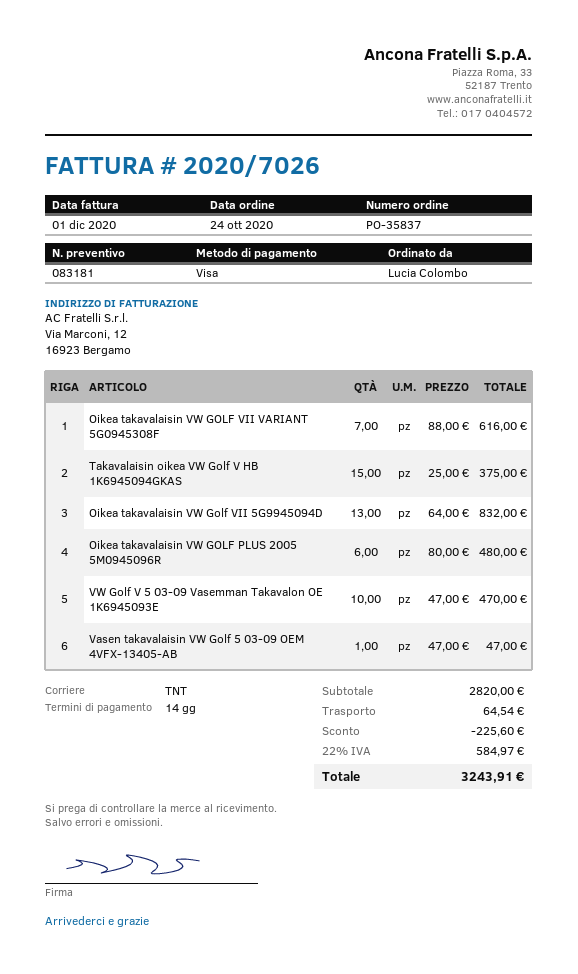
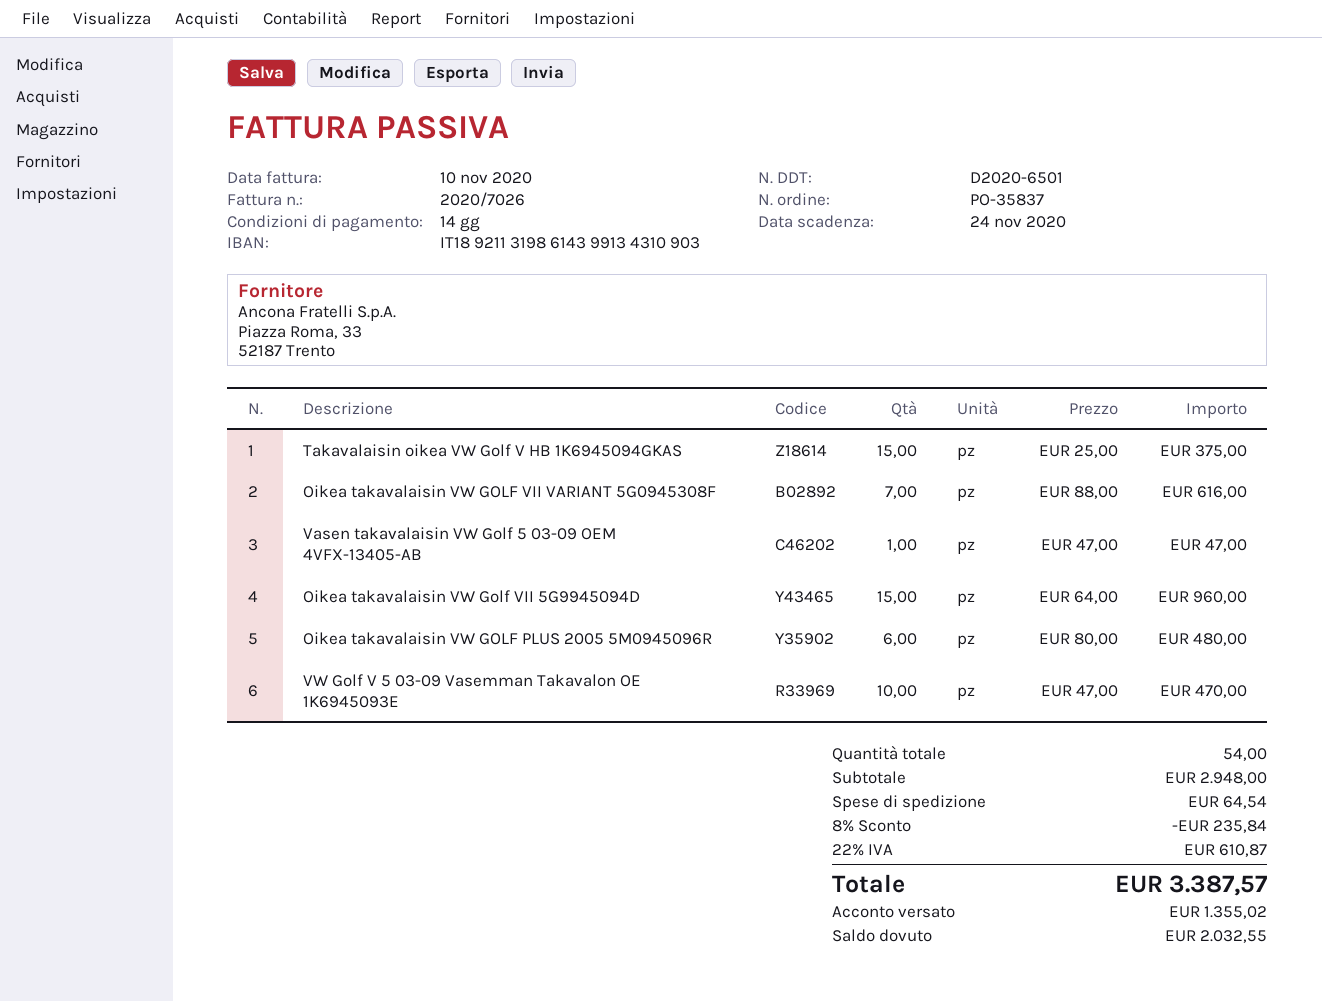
invoice date: 2020-12-01 -> 2020-11-10
Oikea takavalaisin VW Golf VII 5G9945094D: 13 x 64.00 = 832.00 -> 15 x 64.00 = 960.00
subtotal: 2820.00 -> 2948.00
discount: 225.60 -> 235.84
tax: 22% = 584.97 -> 22% = 610.87
total: 3243.91 -> 3387.57

